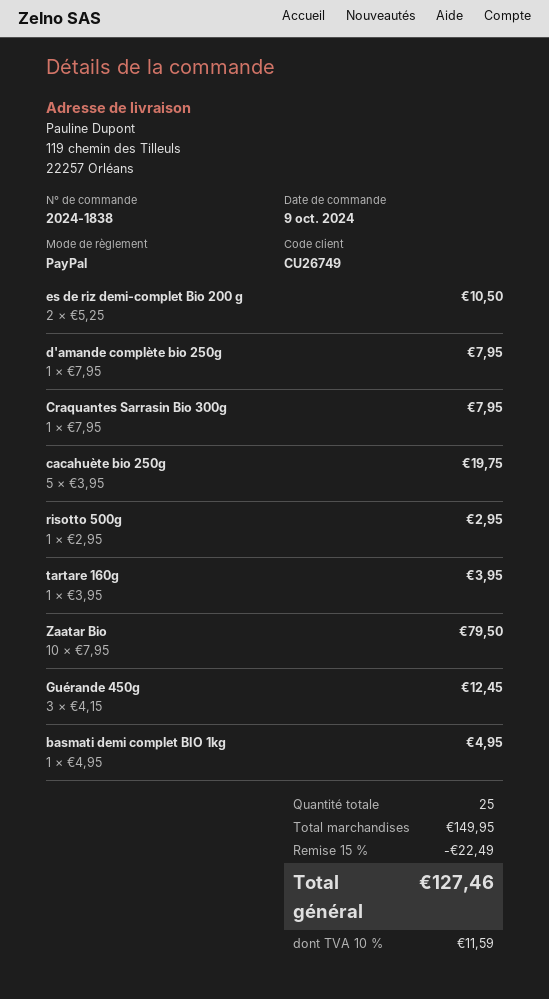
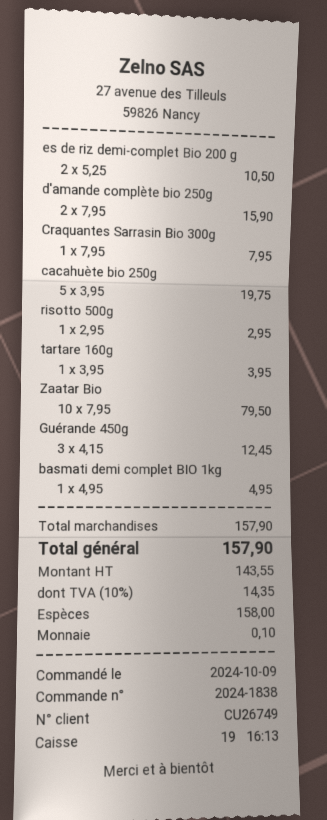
payment method: PayPal -> cash
d'amande complète bio 250g: 1 x 7.95 = 7.95 -> 2 x 7.95 = 15.90
subtotal: 149.95 -> 157.90
discount: 15% = 22.49 -> none
tax: 10% = 11.59 -> 10% = 14.35
total: 127.46 -> 157.90

